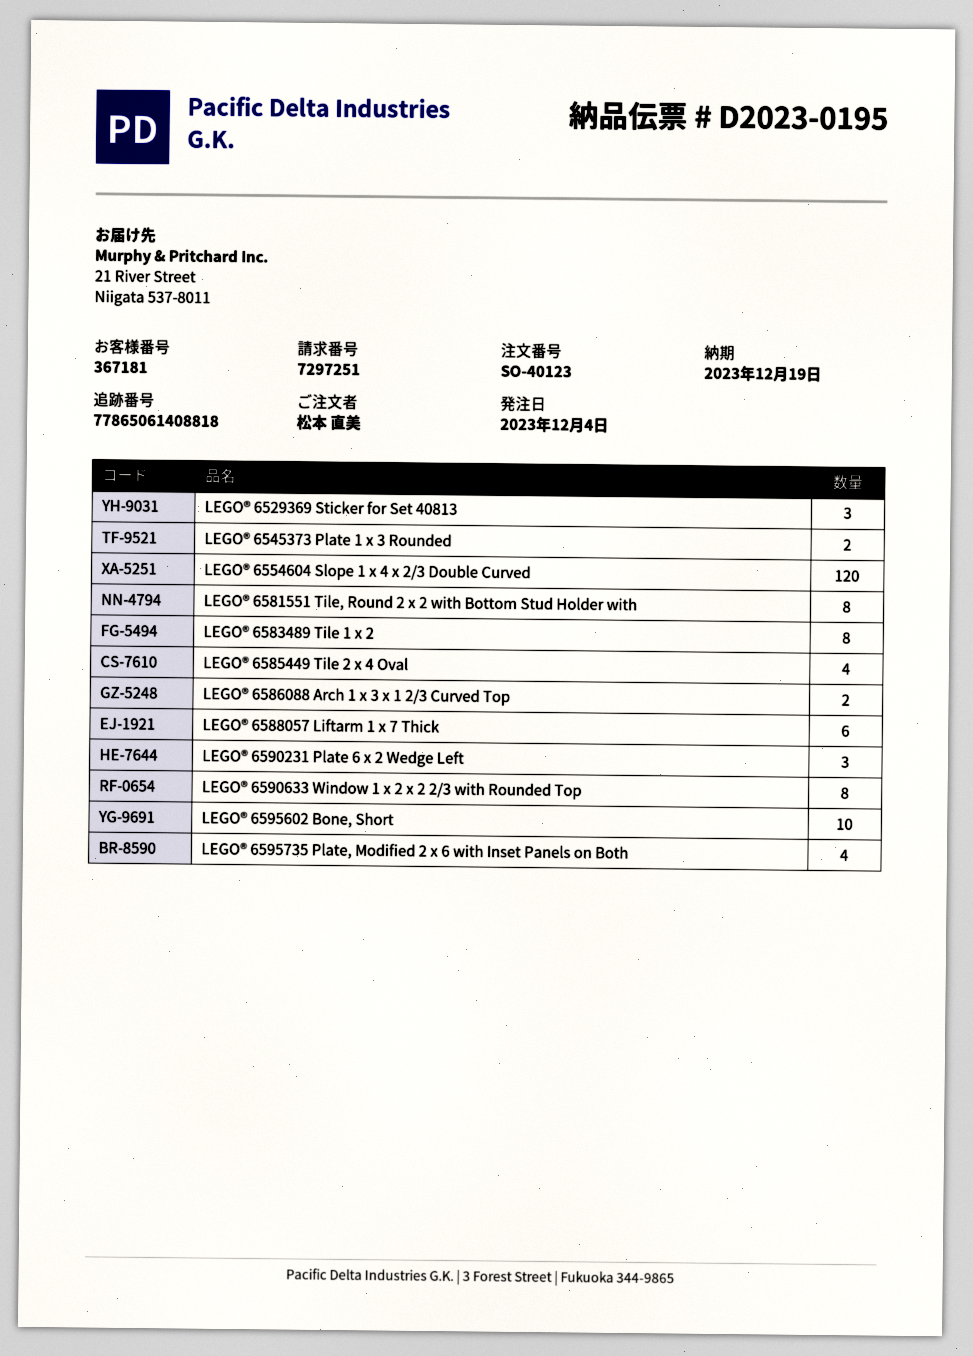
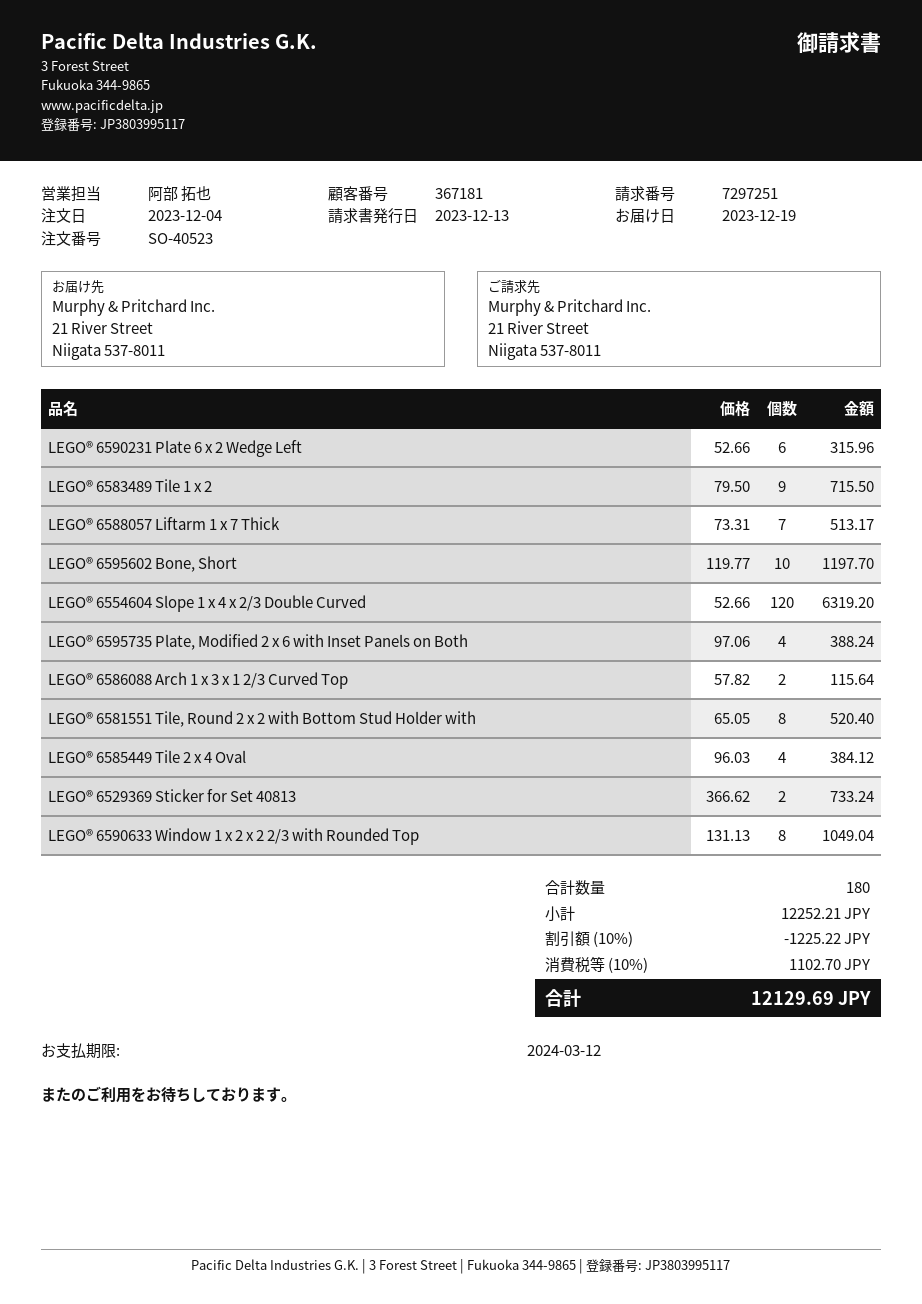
order number: SO-40123 -> SO-40523
LEGO® 6529369 Sticker for Set 40813: 3 -> 2
LEGO® 6545373 Plate 1 x 3 Rounded: 2 -> none
LEGO® 6583489 Tile 1 x 2: 8 -> 9
LEGO® 6588057 Liftarm 1 x 7 Thick: 6 -> 7
LEGO® 6590231 Plate 6 x 2 Wedge Left: 3 -> 6

